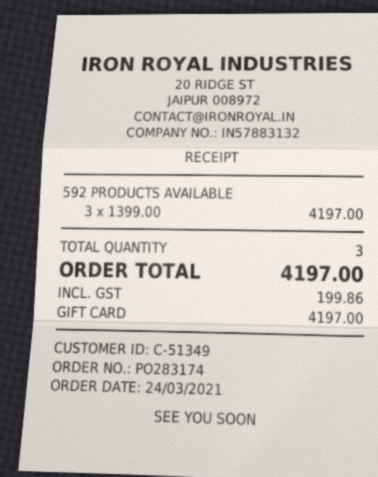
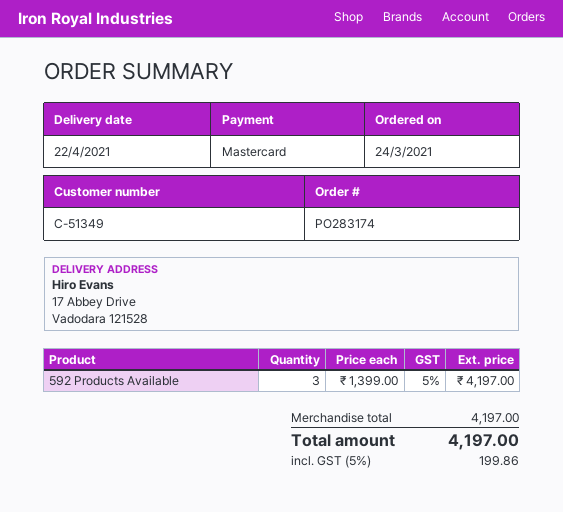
payment method: gift card -> Mastercard

